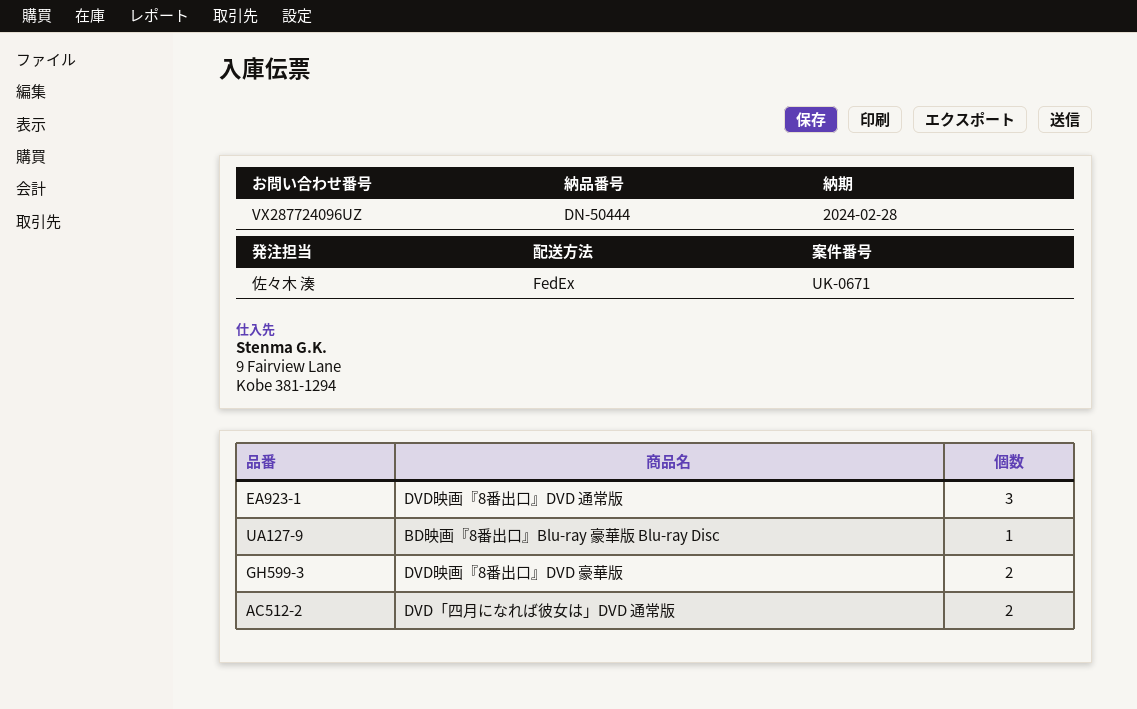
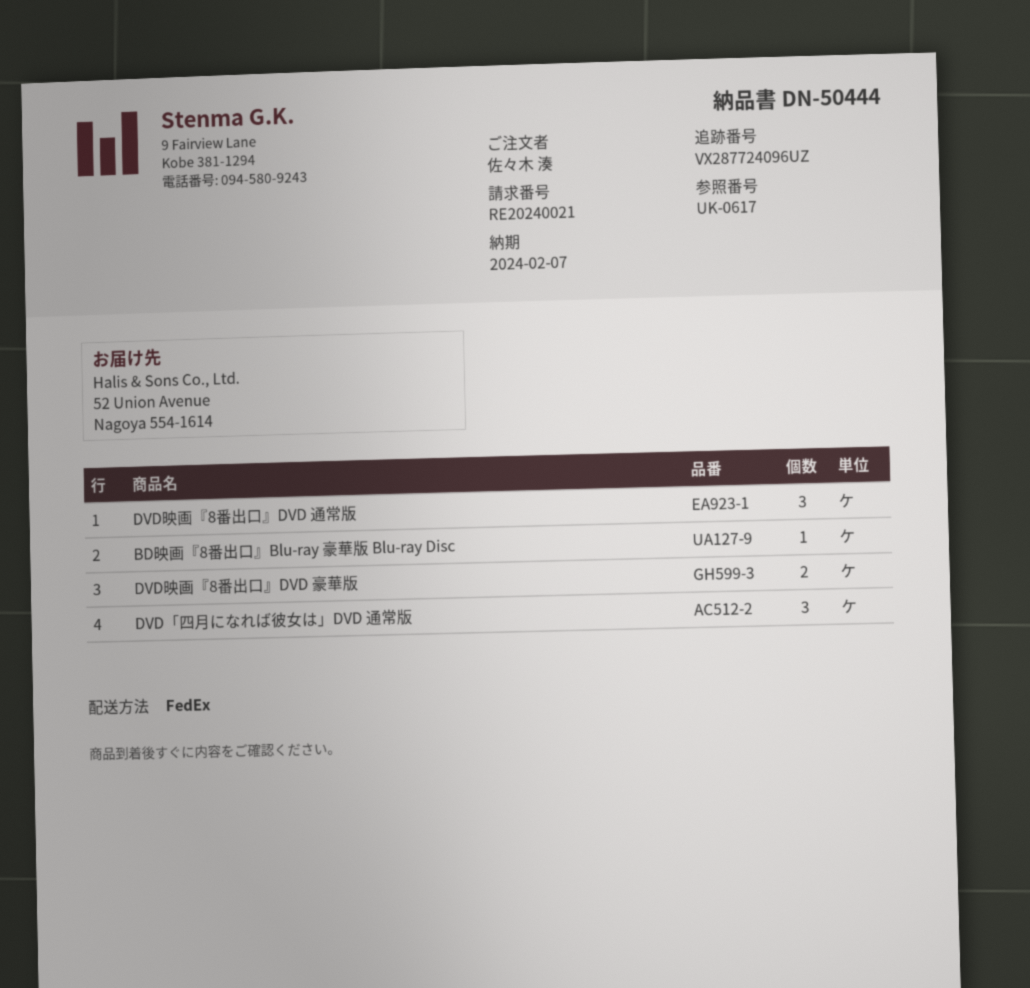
delivery date: 2024-02-28 -> 2024-02-07
reference: UK-0671 -> UK-0617
DVD「四月になれば彼女は」DVD 通常版: 2 -> 3

